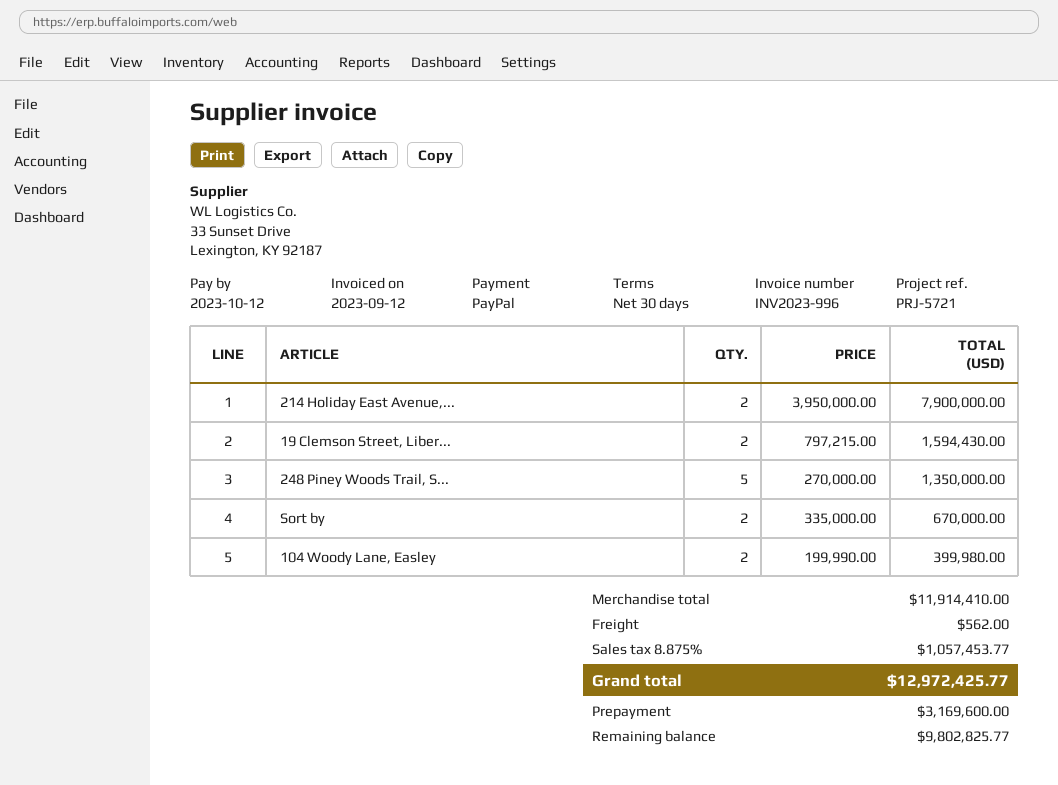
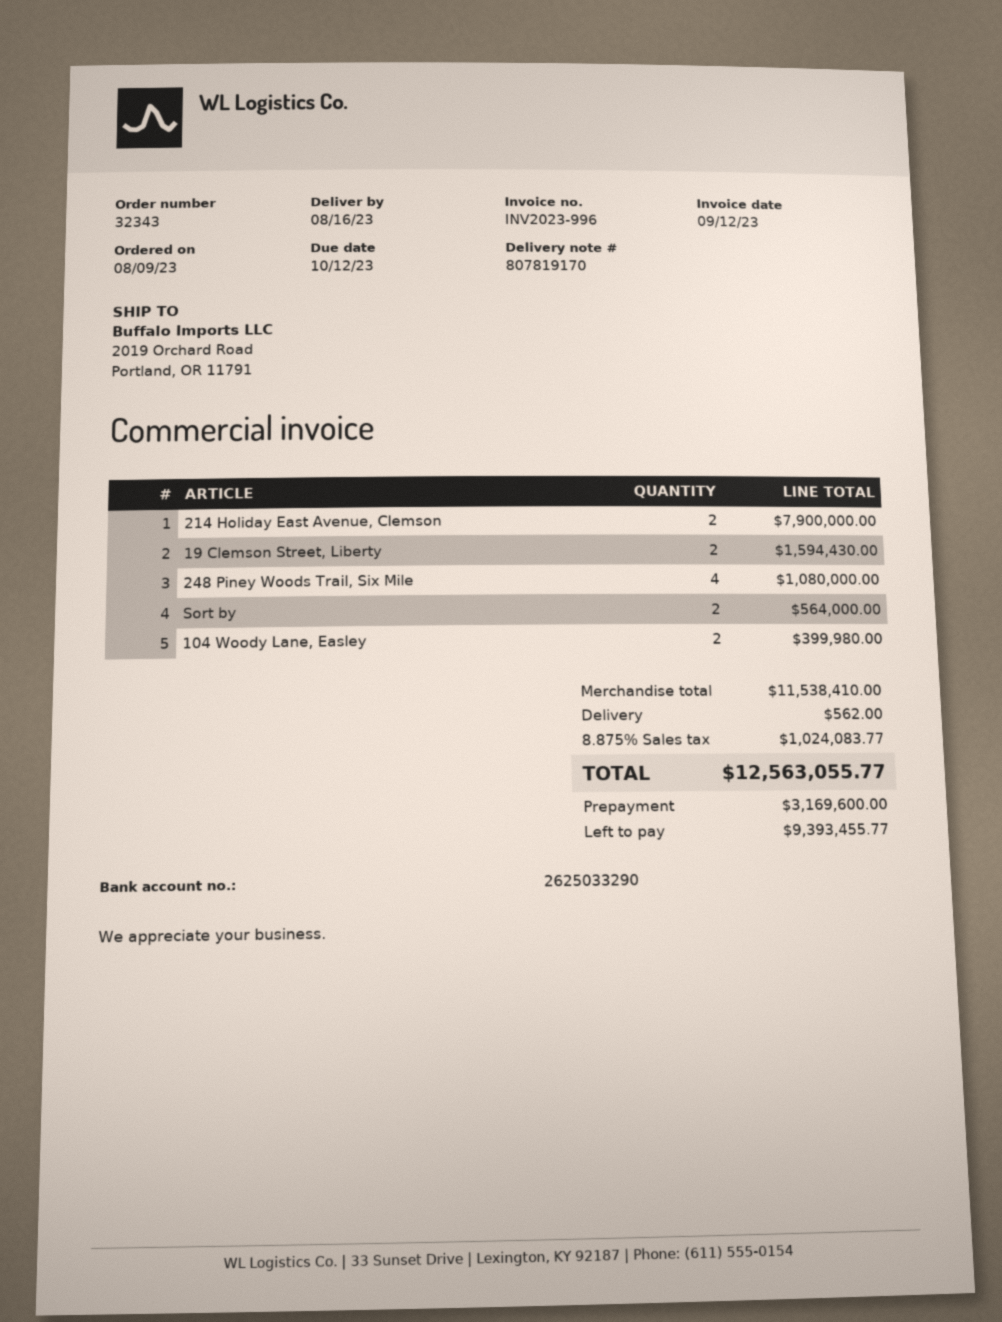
248 Piney Woods Trail, S...: 5 for 1350000.00 -> 4 for 1080000.00
Sort by: 2 for 670000.00 -> 2 for 564000.00
subtotal: 11914410.00 -> 11538410.00
tax: 8.875% = 1057453.77 -> 8.875% = 1024083.77
total: 12972425.77 -> 12563055.77
balance: 9802825.77 -> 9393455.77

